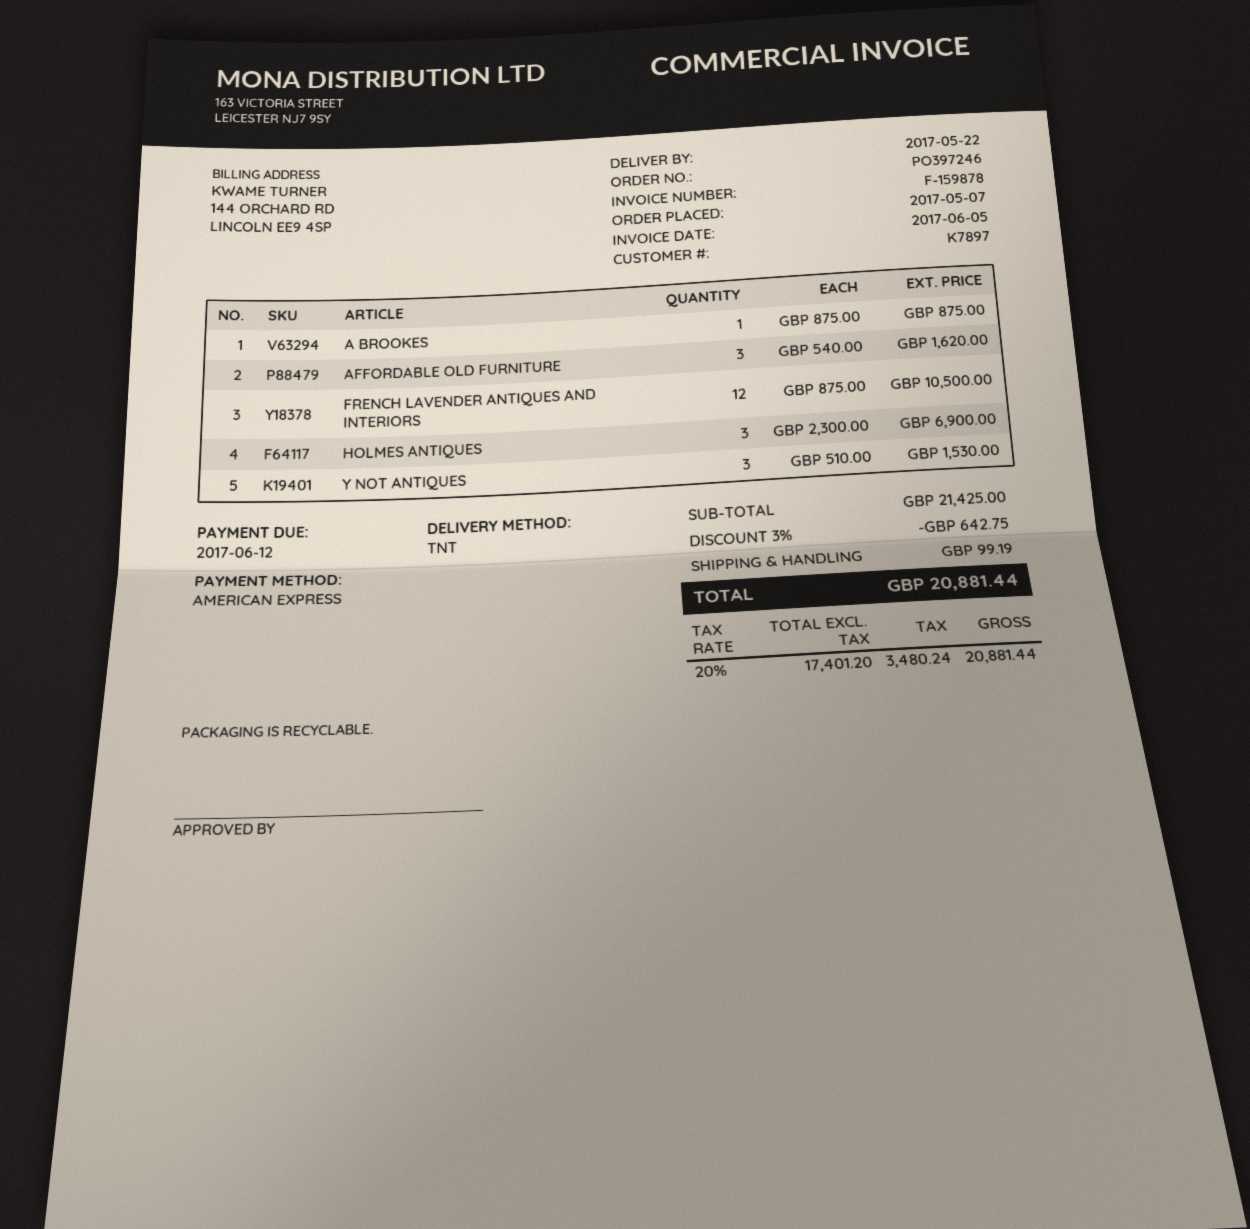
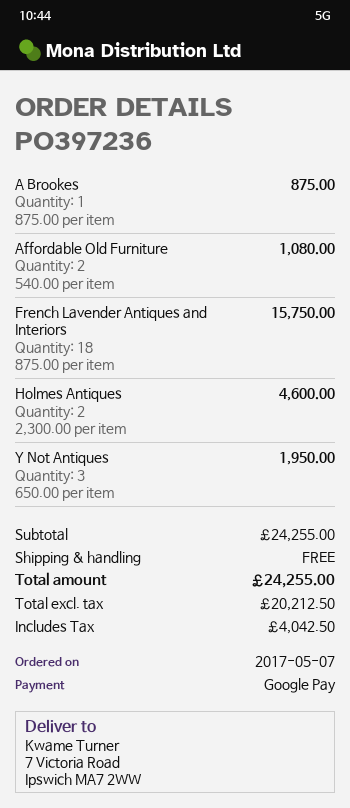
order number: PO397246 -> PO397236
payment method: American Express -> Google Pay
AFFORDABLE OLD FURNITURE: 3 x 540.00 = 1620.00 -> 2 x 540.00 = 1080.00
FRENCH LAVENDER ANTIQUES AND INTERIORS: 12 x 875.00 = 10500.00 -> 18 x 875.00 = 15750.00
HOLMES ANTIQUES: 3 x 2300.00 = 6900.00 -> 2 x 2300.00 = 4600.00
Y NOT ANTIQUES: 3 x 510.00 = 1530.00 -> 3 x 650.00 = 1950.00
subtotal: 21425.00 -> 24255.00
discount: 3% = 642.75 -> none
shipping: 99.19 -> 0.00
net: 17401.20 -> 20212.50
tax: 3480.24 -> 4042.50
total: 20881.44 -> 24255.00

